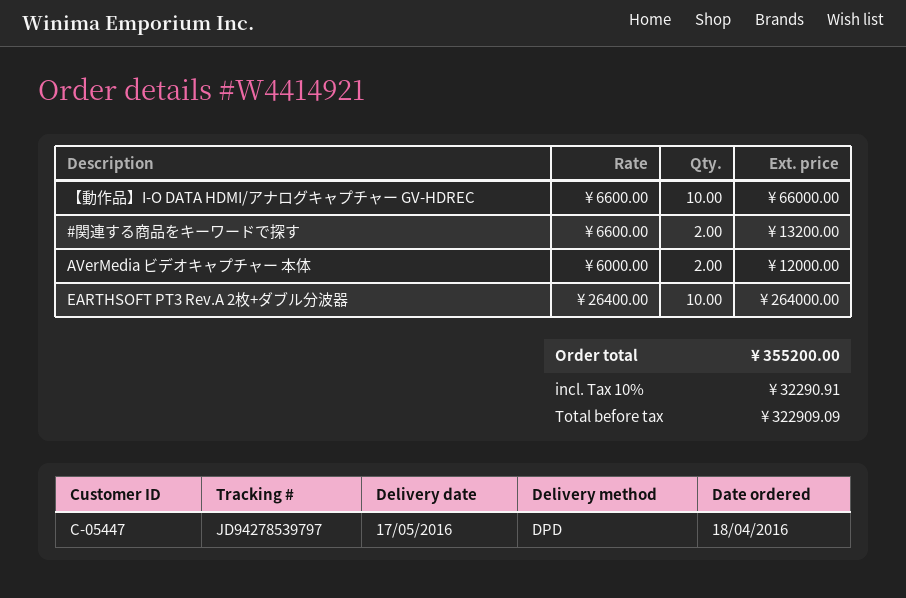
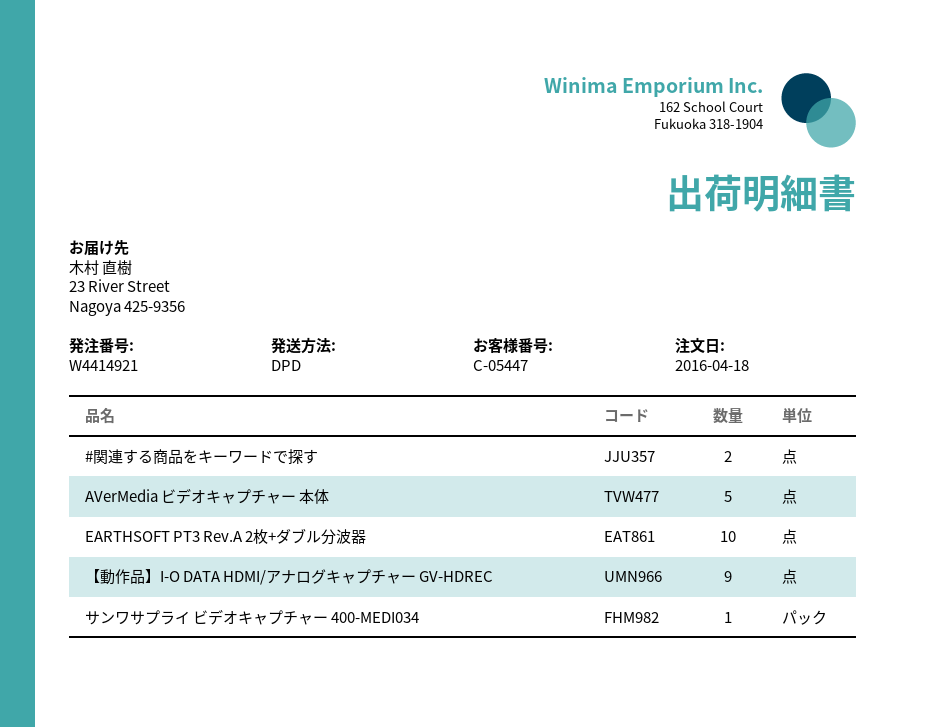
【動作品】I-O DATA HDMI/アナログキャプチャー GV-HDREC: 10 -> 9
AVerMedia ビデオキャプチャー 本体: 2 -> 5
サンワサプライ ビデオキャプチャー 400-MEDI034: none -> 1

